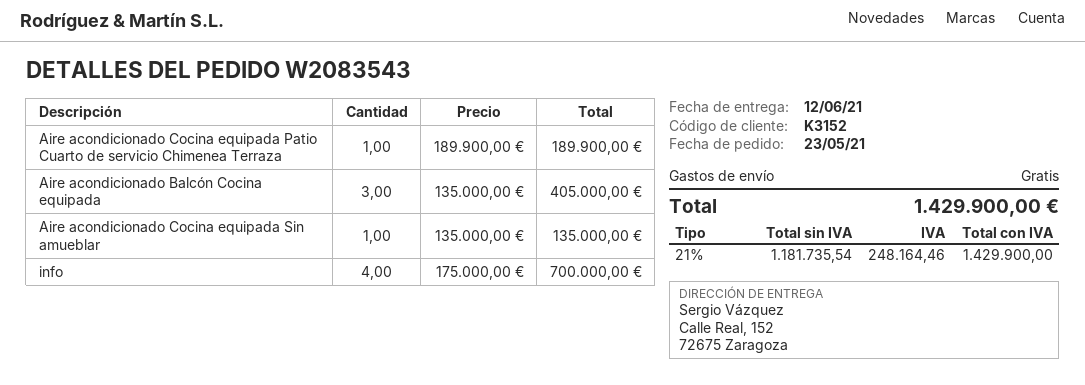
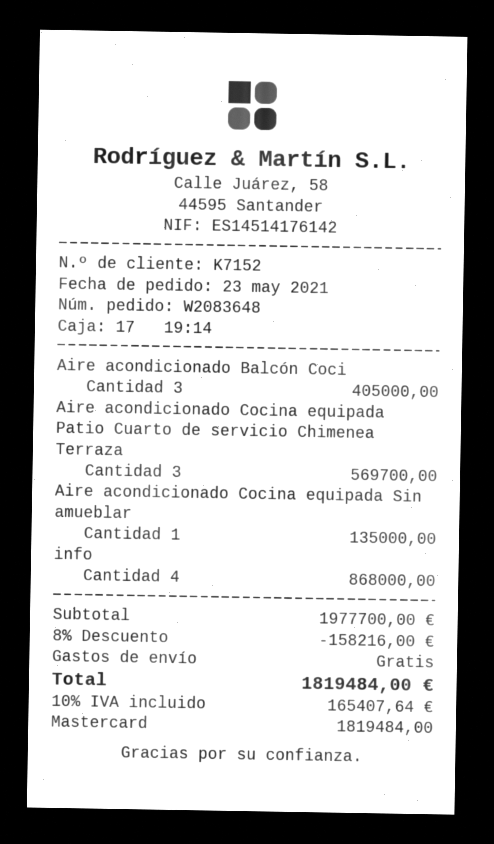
order number: W2083543 -> W2083648
customer number: K3152 -> K7152
Aire acondicionado Cocina equipada Patio Cuarto de servicio Chimenea Terraza: 1 for 189900.00 -> 3 for 569700.00
info: 4 for 700000.00 -> 4 for 868000.00
discount: none -> 8% = 158216.00
tax: 21% = 248164.46 -> 10% = 165407.64
total: 1429900.00 -> 1819484.00

